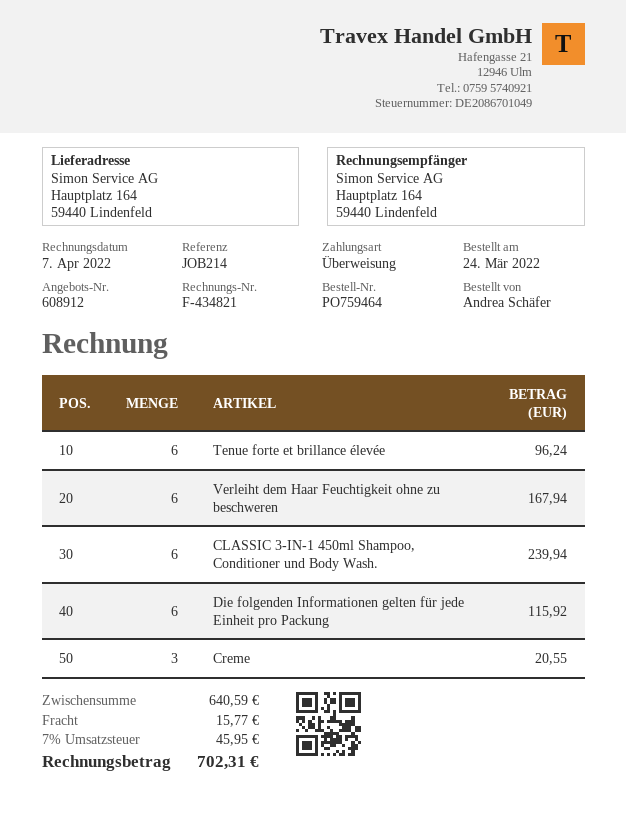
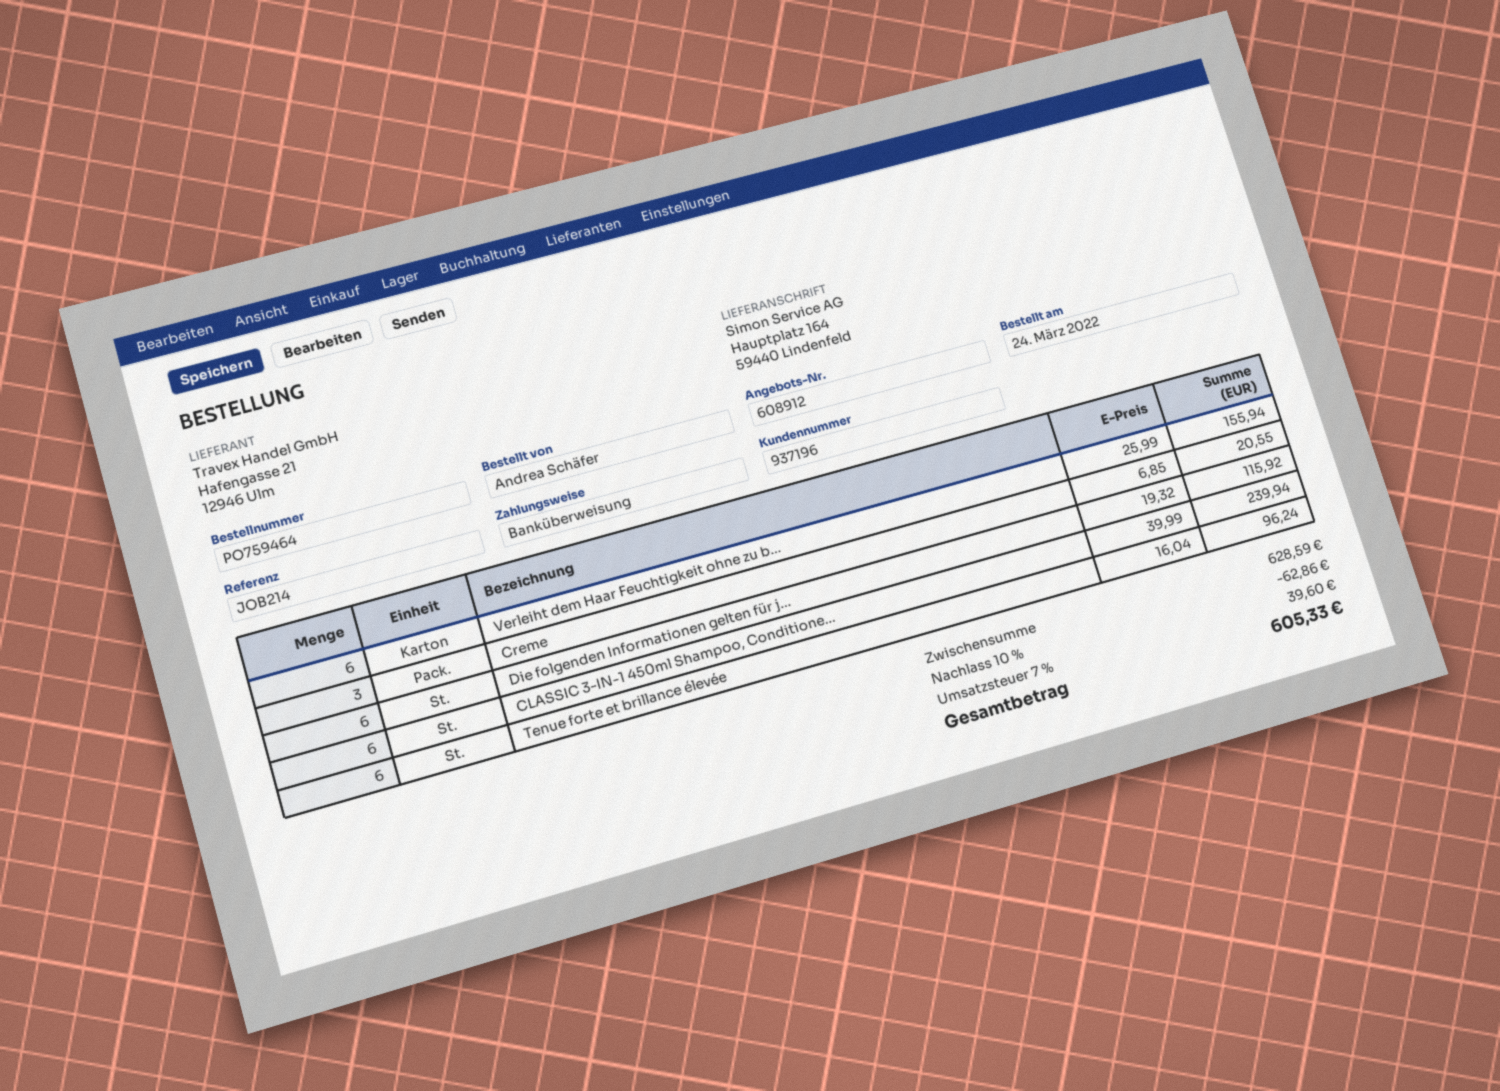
Verleiht dem Haar Feuchtigkeit ohne zu beschweren: 6 for 167.94 -> 6 for 155.94
subtotal: 640.59 -> 628.59
discount: none -> 10% = 62.86
shipping: 15.77 -> none
tax: 7% = 45.95 -> 7% = 39.60
total: 702.31 -> 605.33

